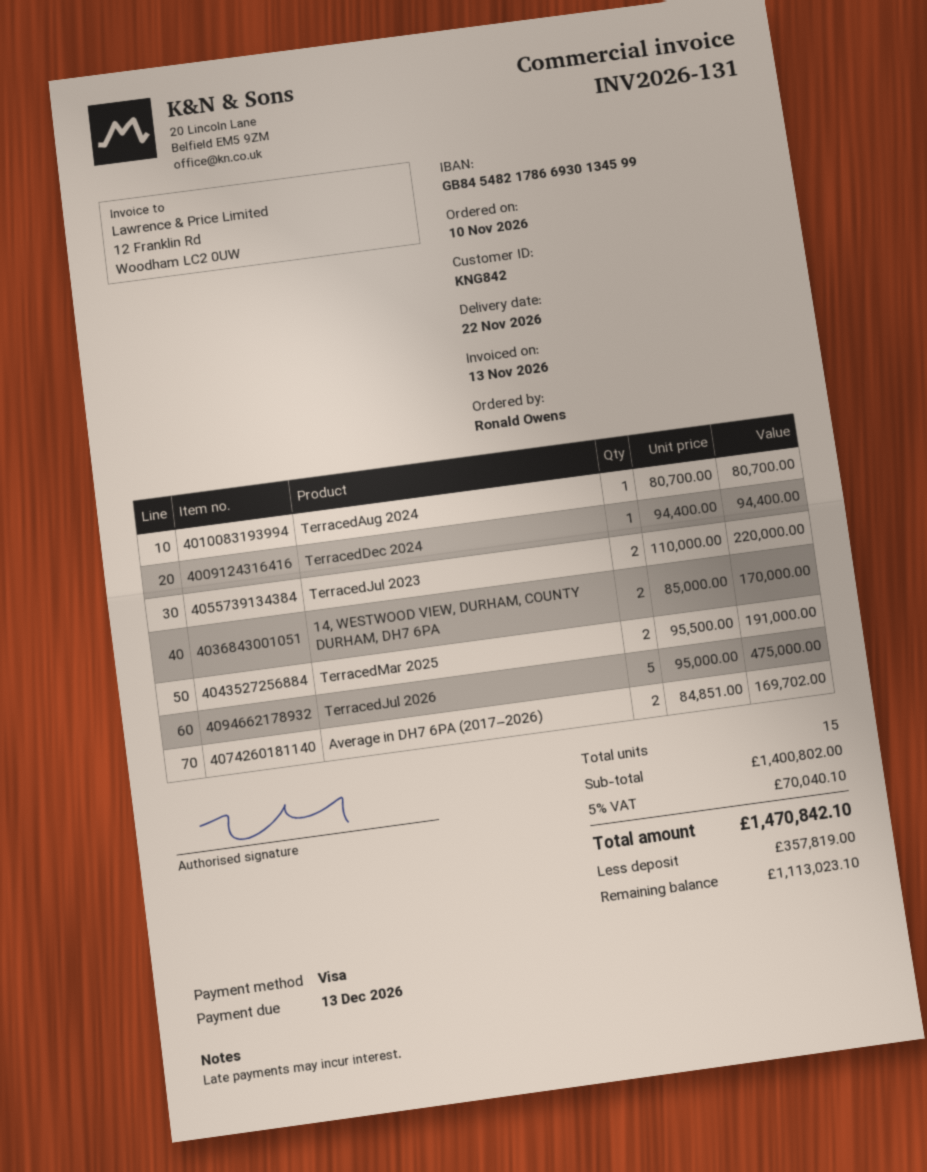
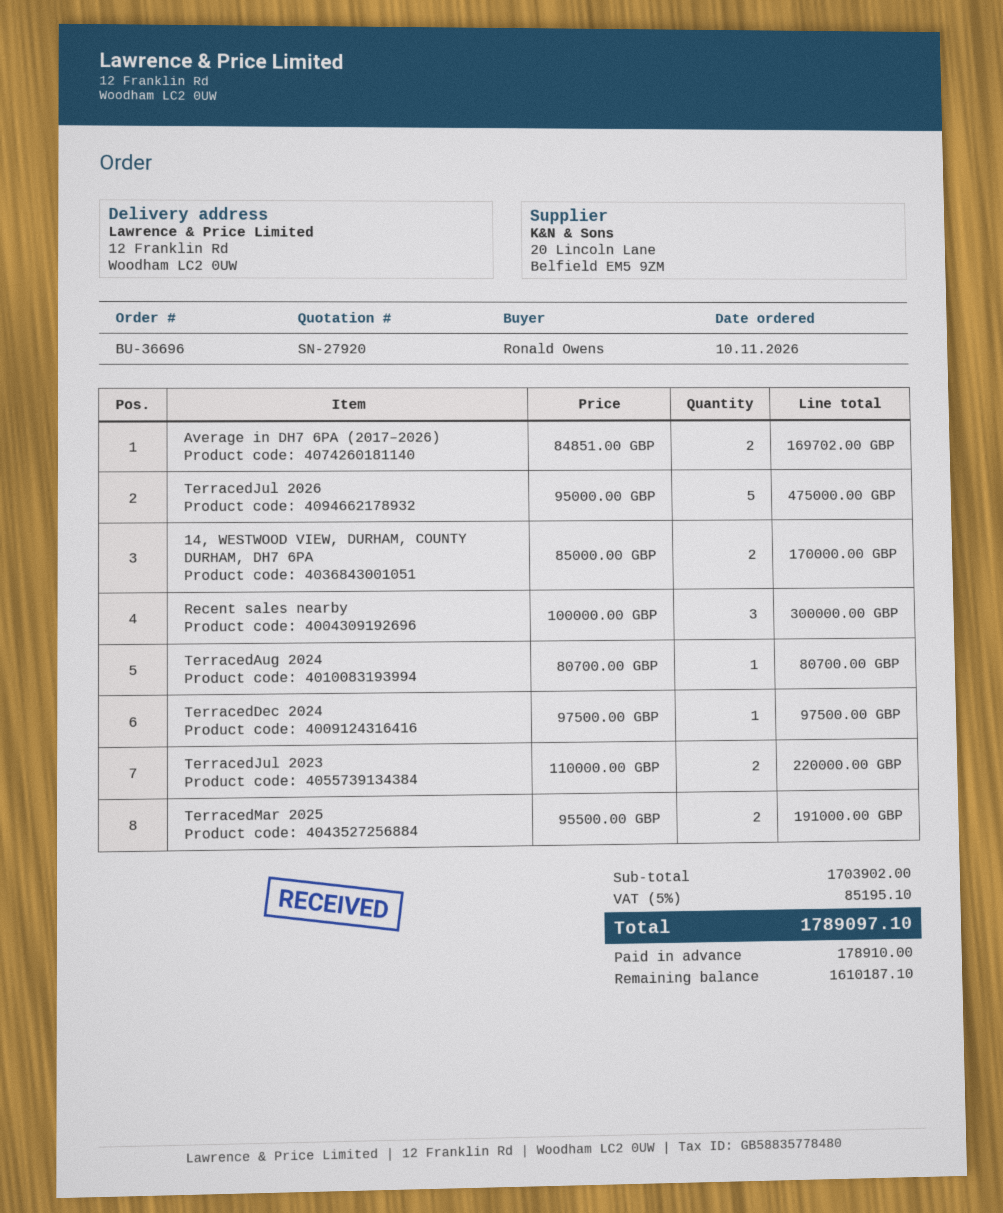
TerracedDec 2024: 1 x 94400.00 = 94400.00 -> 1 x 97500.00 = 97500.00
Recent sales nearby: none -> 3 x 100000.00 = 300000.00
subtotal: 1400802.00 -> 1703902.00
tax: 5% = 70040.10 -> 5% = 85195.10
total: 1470842.10 -> 1789097.10
deposit: 357819.00 -> 178910.00
balance: 1113023.10 -> 1610187.10

